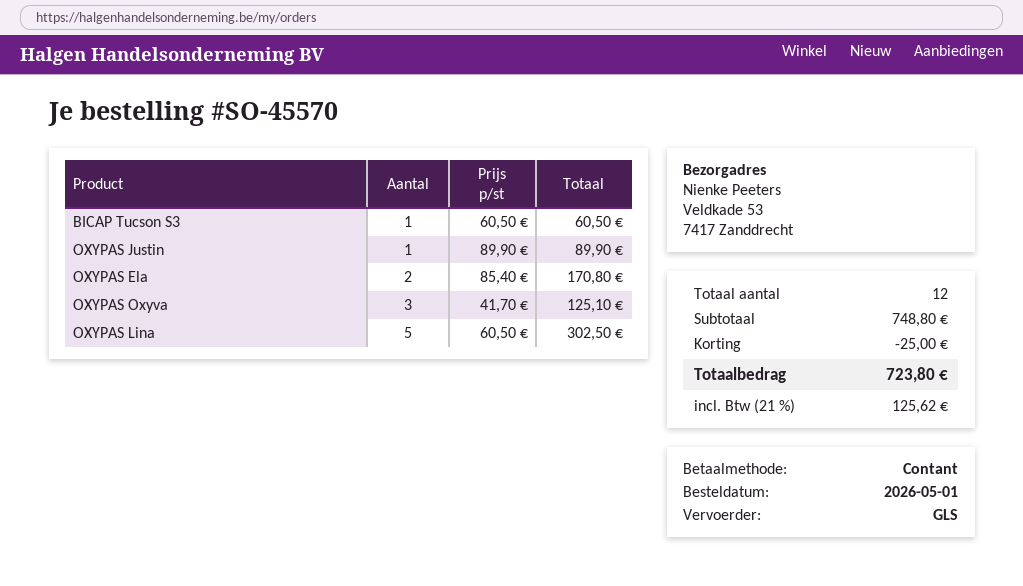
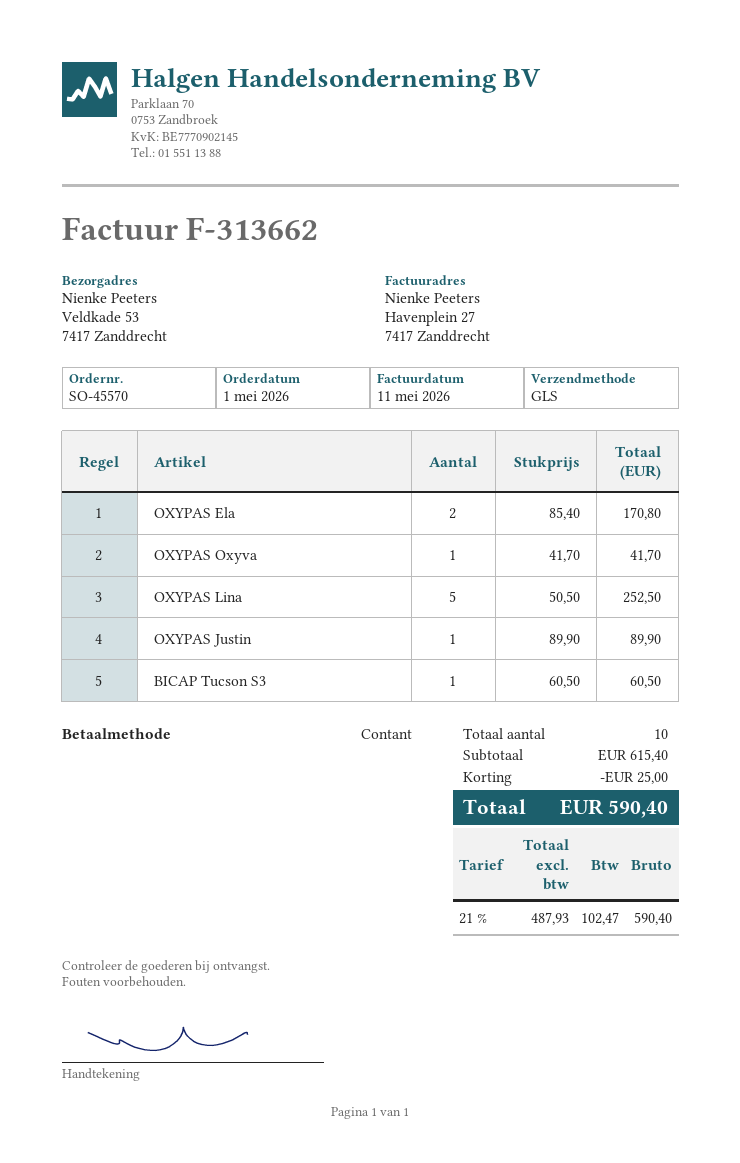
OXYPAS Oxyva: 3 x 41.70 = 125.10 -> 1 x 41.70 = 41.70
OXYPAS Lina: 5 x 60.50 = 302.50 -> 5 x 50.50 = 252.50
total quantity: 12 -> 10
subtotal: 748.80 -> 615.40
tax: 21% = 125.62 -> 21% = 102.47
total: 723.80 -> 590.40

